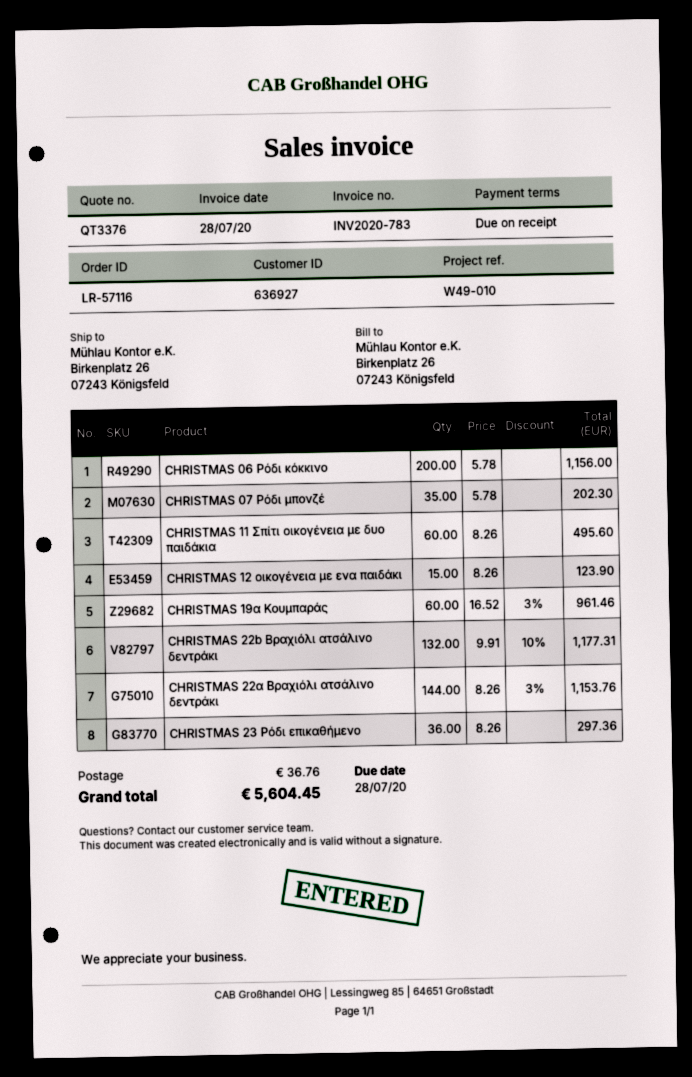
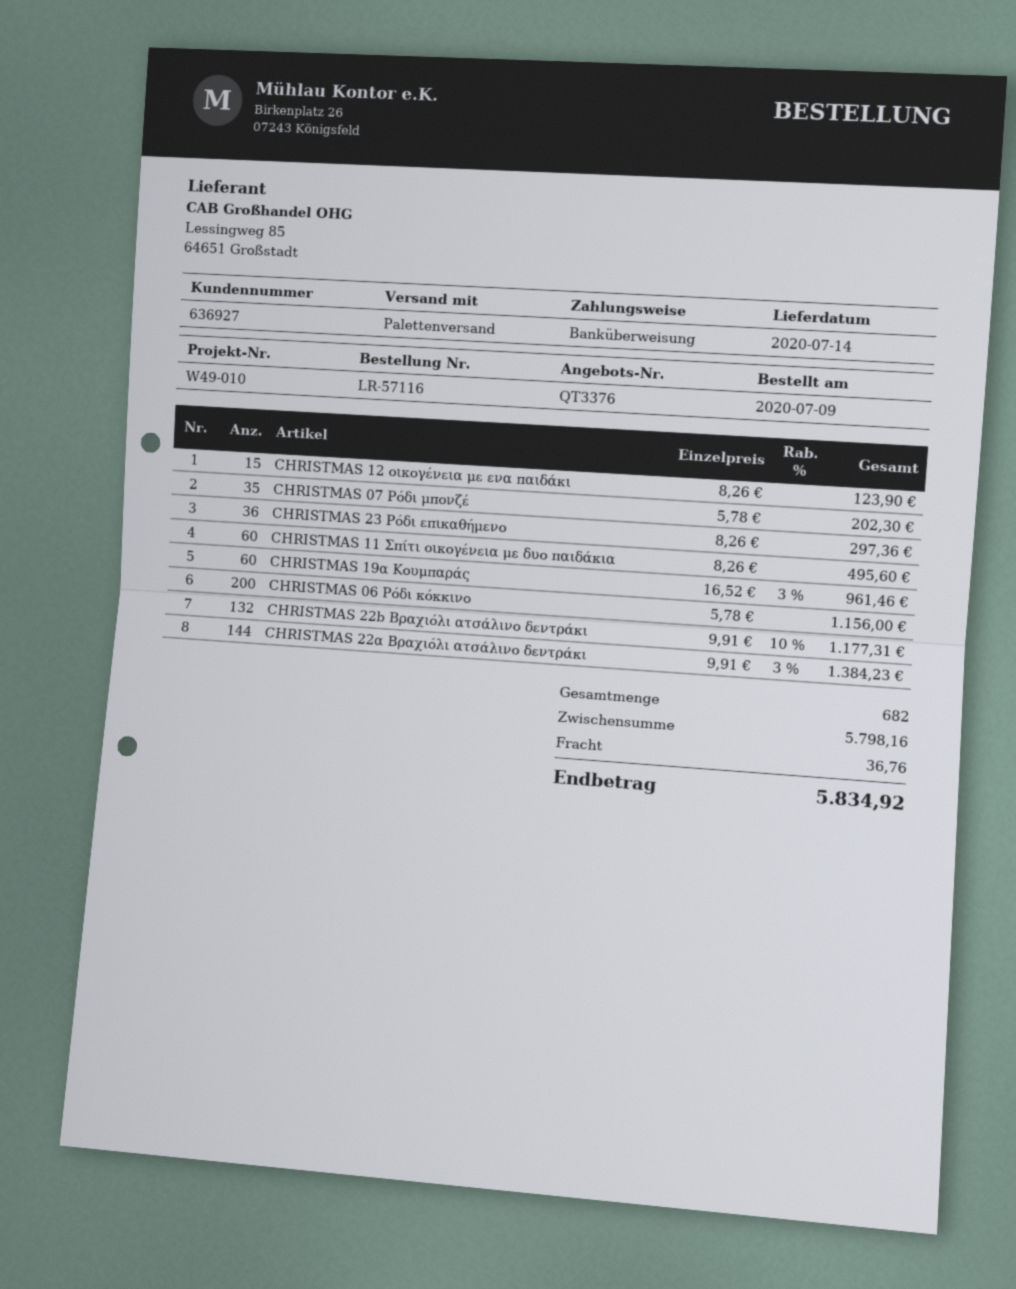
CHRISTMAS 22α Βραχιόλι ατσάλινο δεντράκι: 144 x 8.26 - 3% = 1153.76 -> 144 x 9.91 - 3% = 1384.23
total: 5604.45 -> 5834.92

